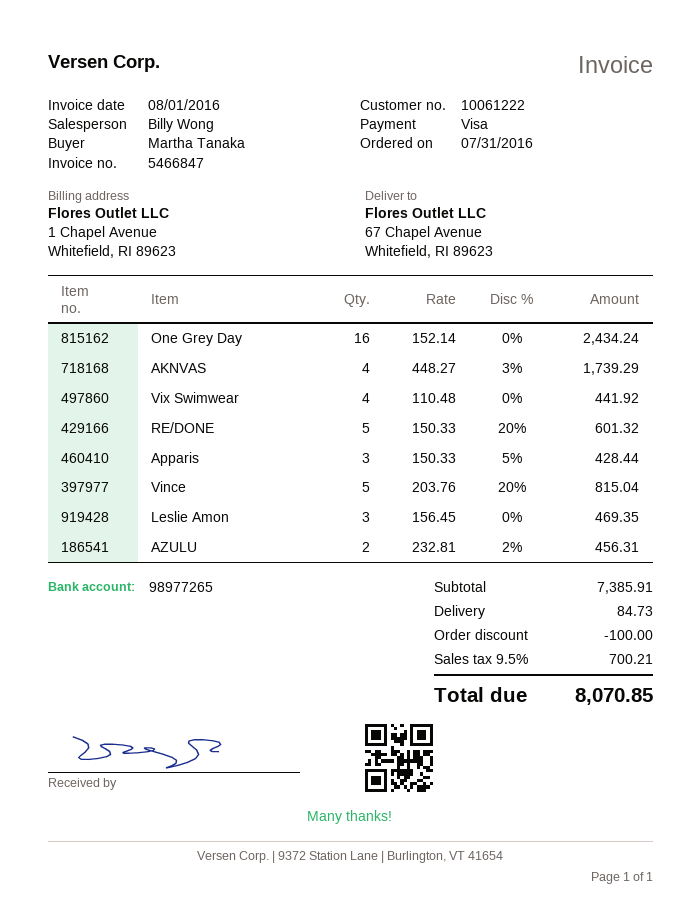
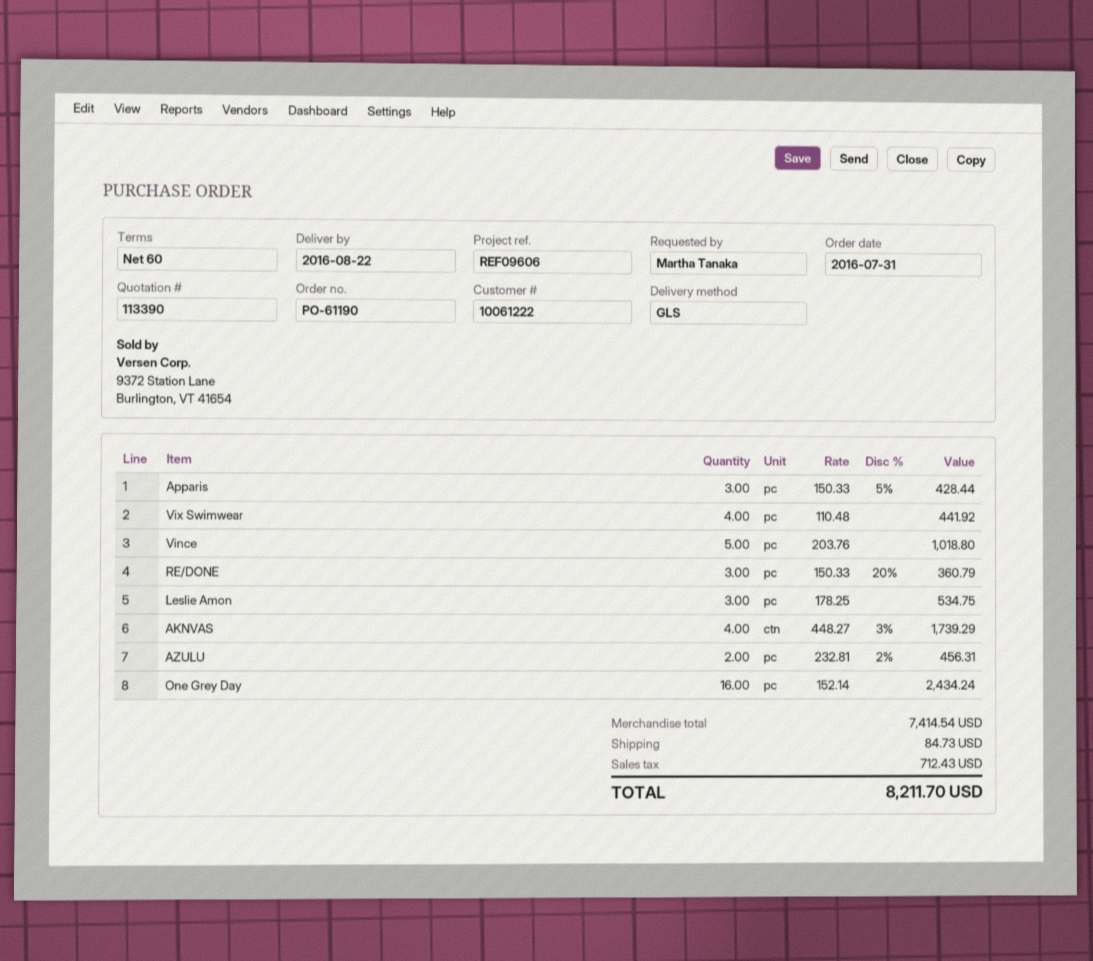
RE/DONE: 5 x 150.33 - 20% = 601.32 -> 3 x 150.33 - 20% = 360.79
Vince: 5 x 203.76 - 20% = 815.04 -> 5 x 203.76 = 1018.80
Leslie Amon: 3 x 156.45 = 469.35 -> 3 x 178.25 = 534.75
subtotal: 7385.91 -> 7414.54
discount: 100.00 -> none
tax: 700.21 -> 712.43
total: 8070.85 -> 8211.70

